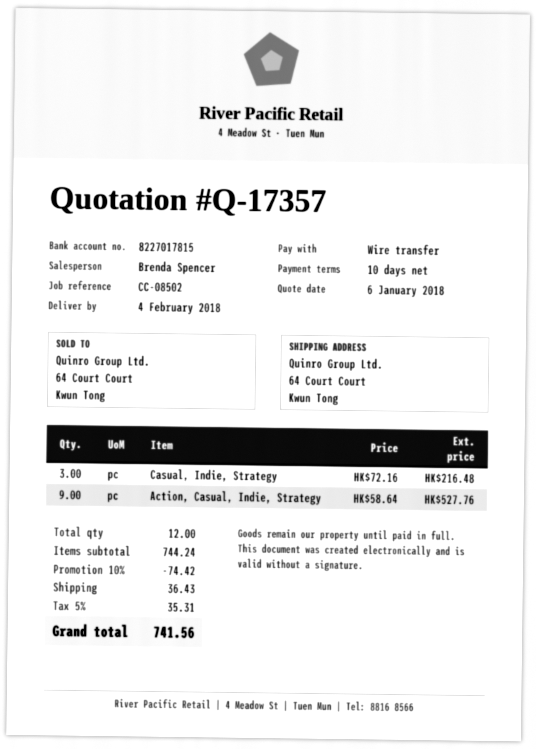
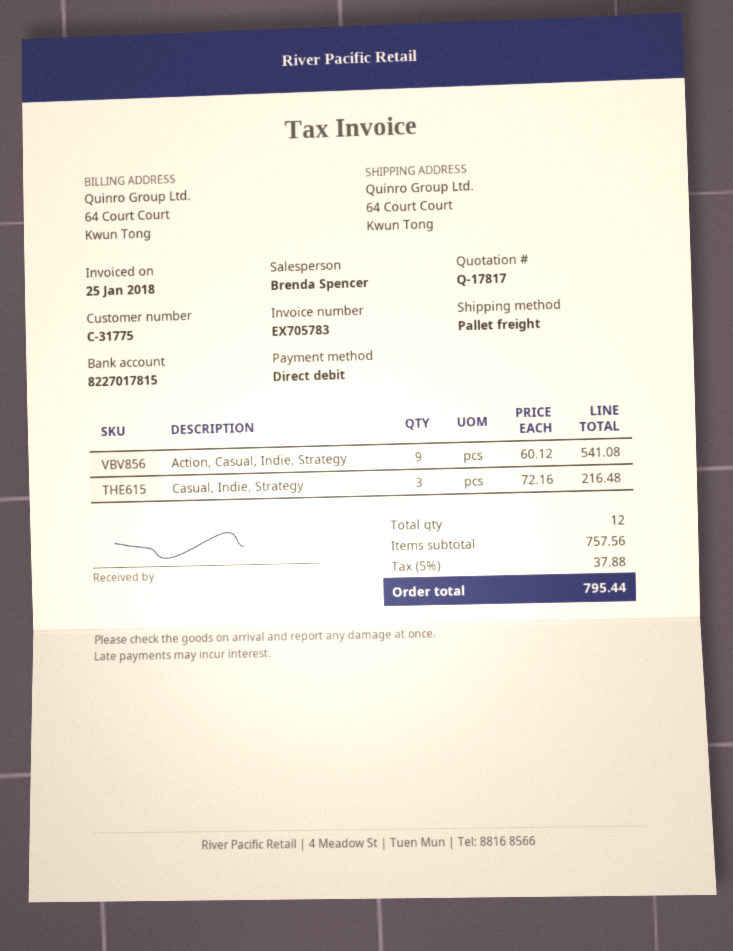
quote number: Q-17357 -> Q-17817
payment method: bank transfer -> direct debit
Action, Casual, Indie, Strategy: 9 x 58.64 = 527.76 -> 9 x 60.12 = 541.08
subtotal: 744.24 -> 757.56
discount: 10% = 74.42 -> none
shipping: 36.43 -> none
tax: 5% = 35.31 -> 5% = 37.88
total: 741.56 -> 795.44

